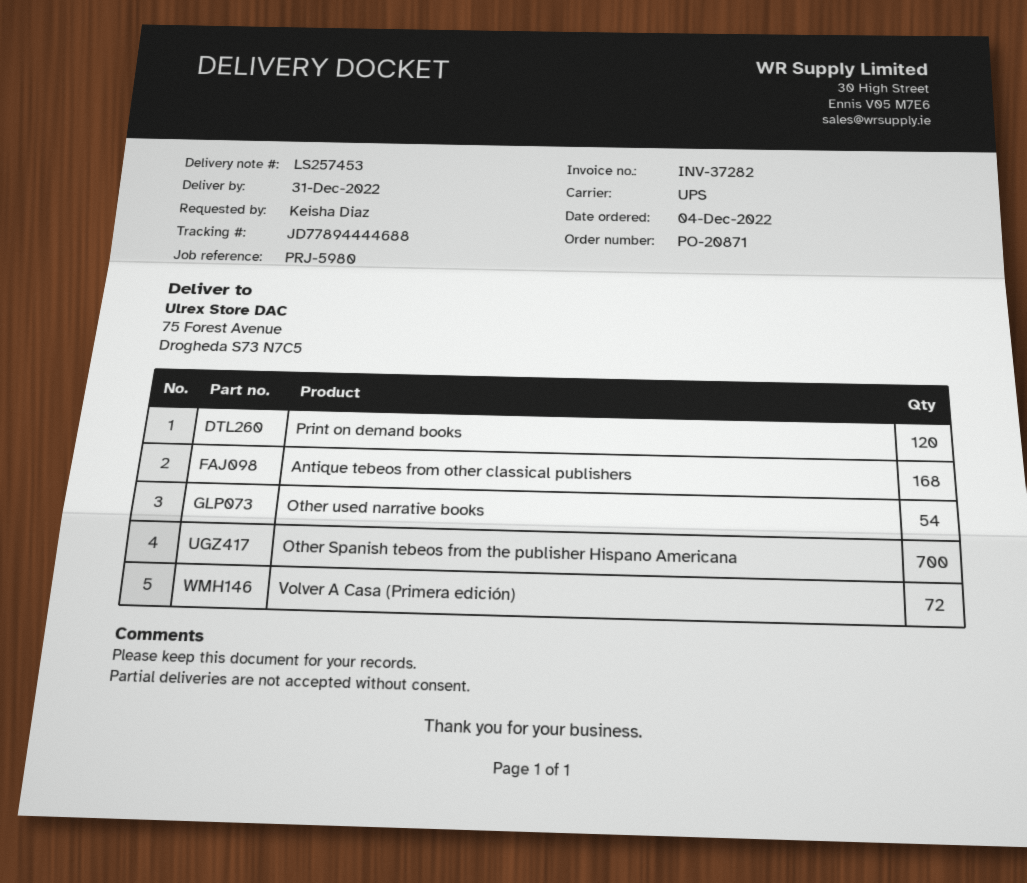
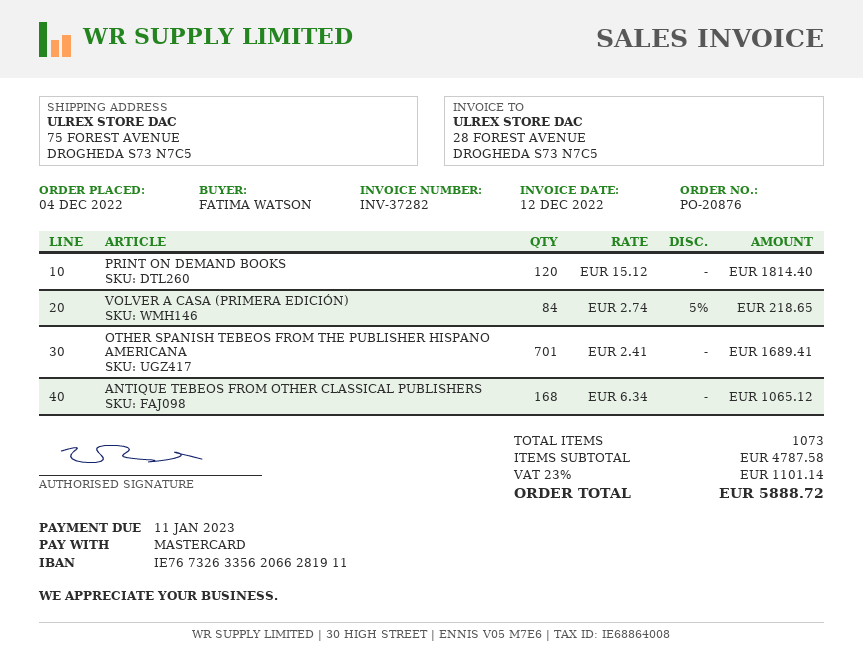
order number: PO-20871 -> PO-20876
ordered by: Keisha Diaz -> FATIMA WATSON
Other used narrative books: 54 -> none
Other Spanish tebeos from the publisher Hispano Americana: 700 -> 701
Volver A Casa (Primera edición): 72 -> 84

